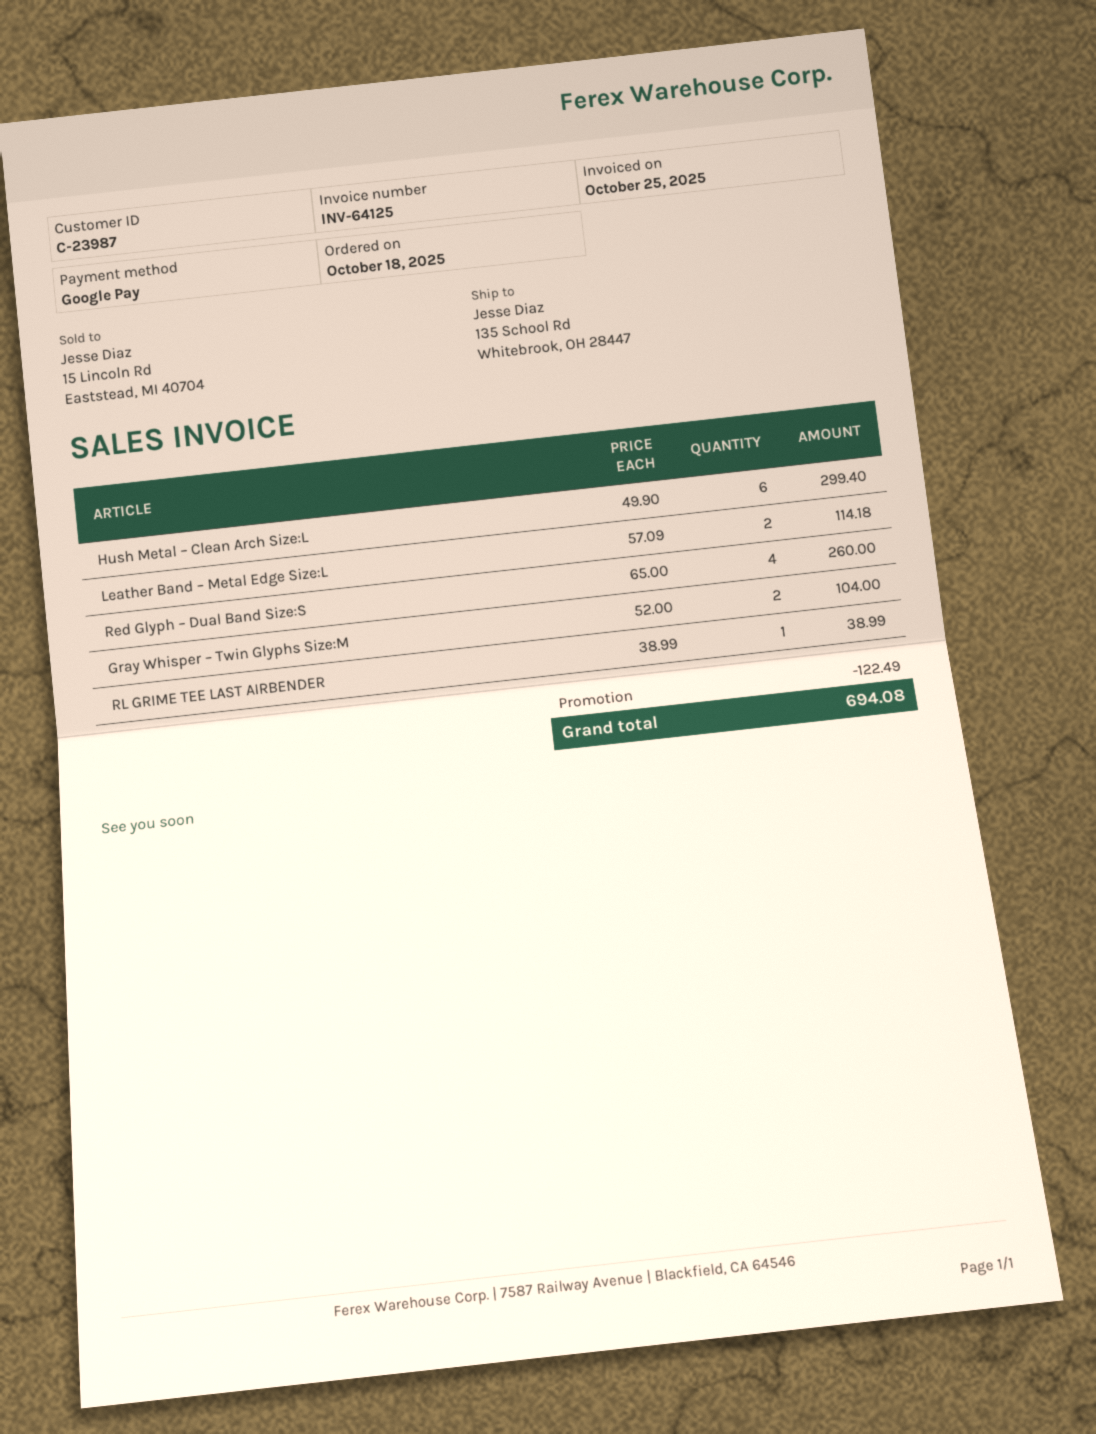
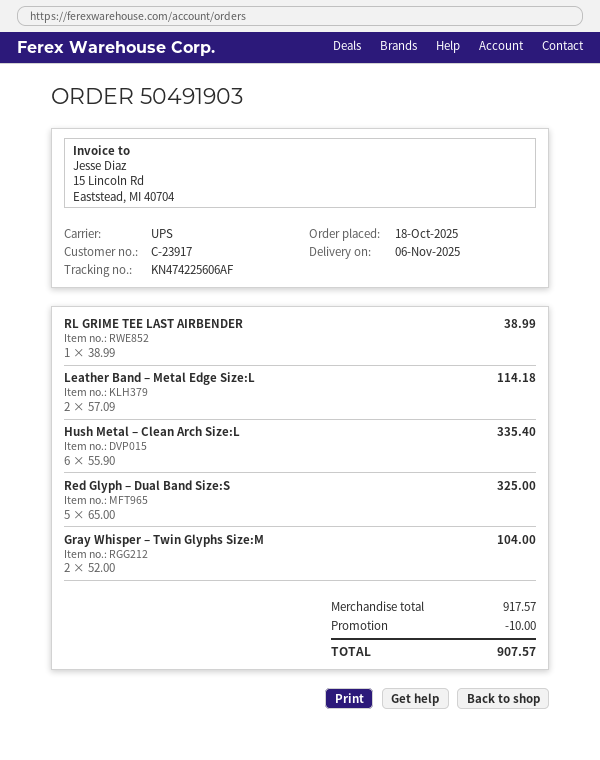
customer number: C-23987 -> C-23917
Hush Metal – Clean Arch Size:L: 6 x 49.90 = 299.40 -> 6 x 55.90 = 335.40
Red Glyph – Dual Band Size:S: 4 x 65.00 = 260.00 -> 5 x 65.00 = 325.00
discount: 122.49 -> 10.00
total: 694.08 -> 907.57

